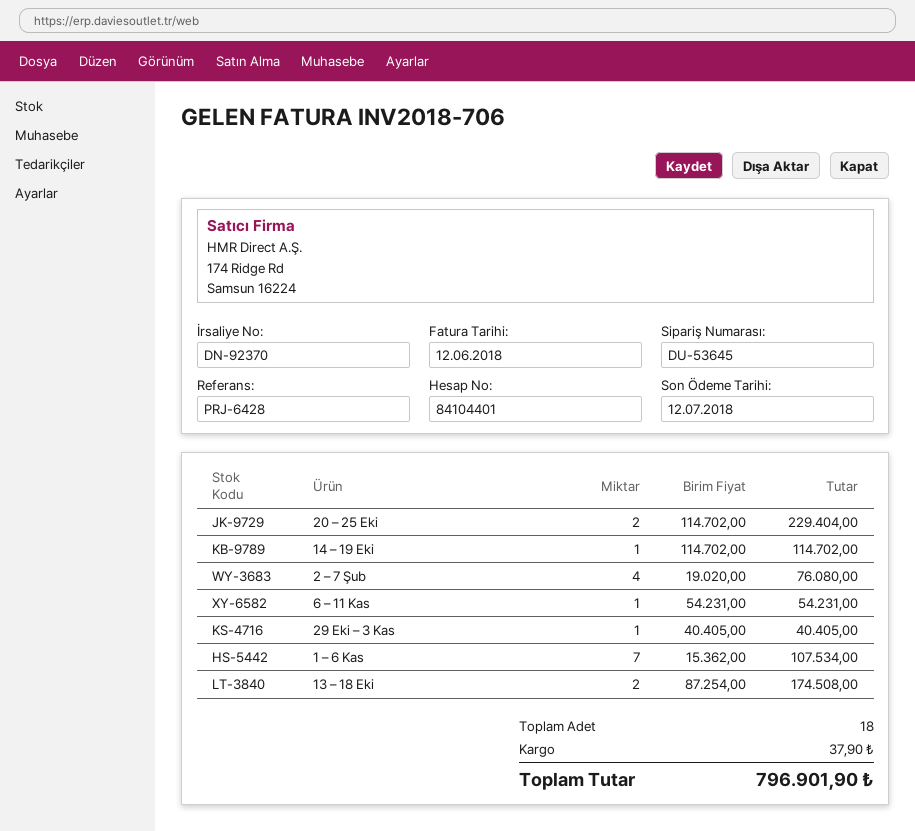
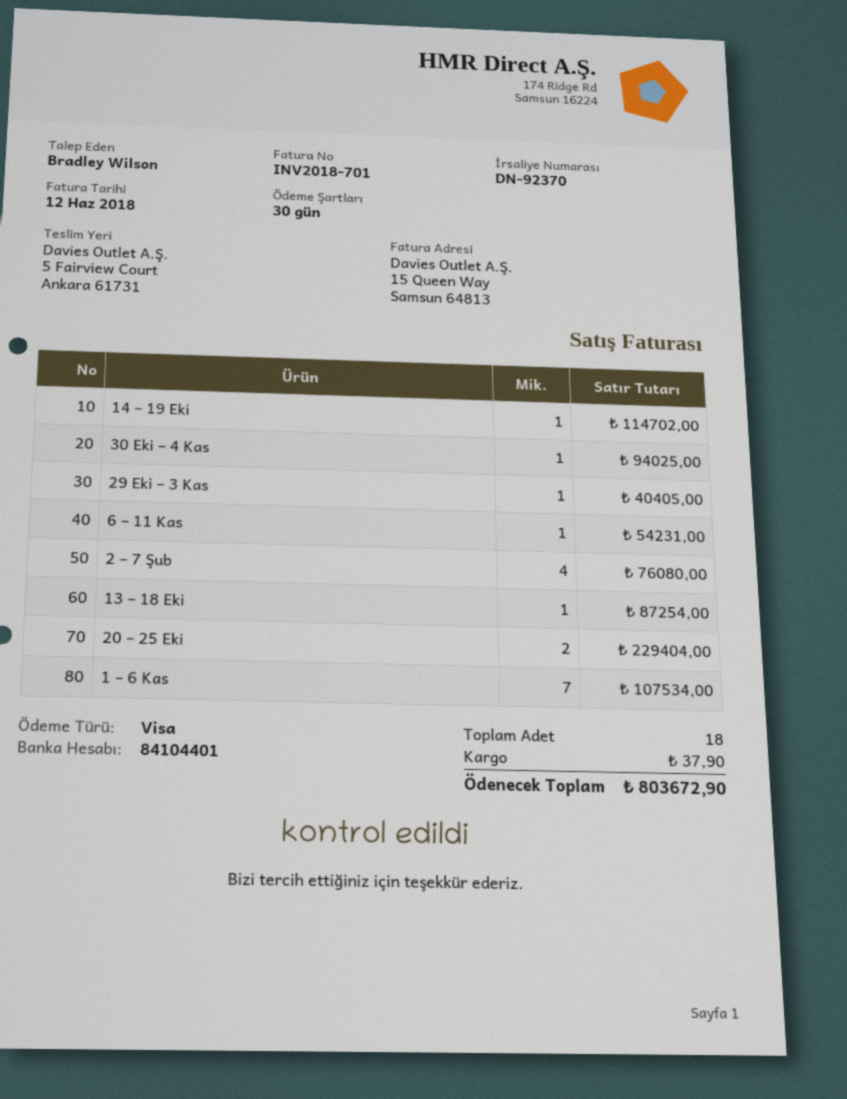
invoice number: INV2018-706 -> INV2018-701
13 – 18 Eki: 2 for 174508.00 -> 1 for 87254.00
30 Eki – 4 Kas: none -> 1 for 94025.00
total: 796901.90 -> 803672.90

